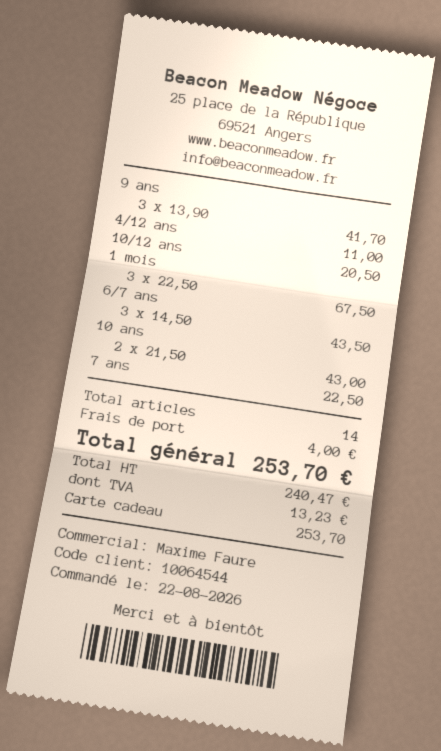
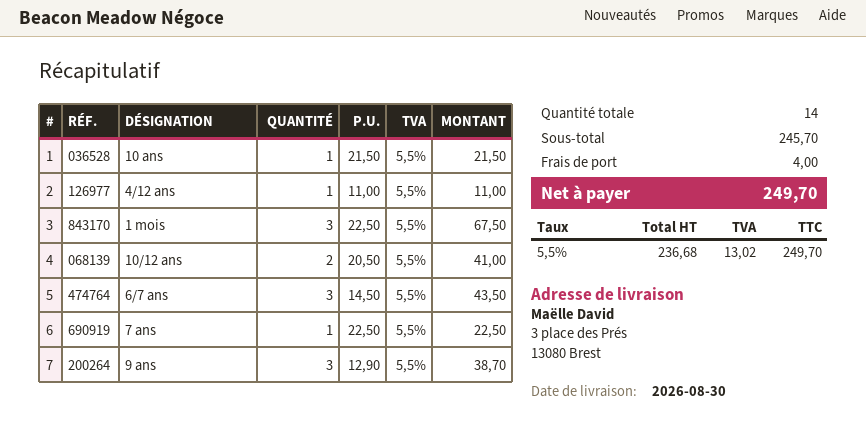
9 ans: 3 x 13.90 = 41.70 -> 3 x 12.90 = 38.70
10/12 ans: 1 x 20.50 = 20.50 -> 2 x 20.50 = 41.00
10 ans: 2 x 21.50 = 43.00 -> 1 x 21.50 = 21.50
net: 240.47 -> 236.68
tax: 13.23 -> 13.02
total: 253.70 -> 249.70

